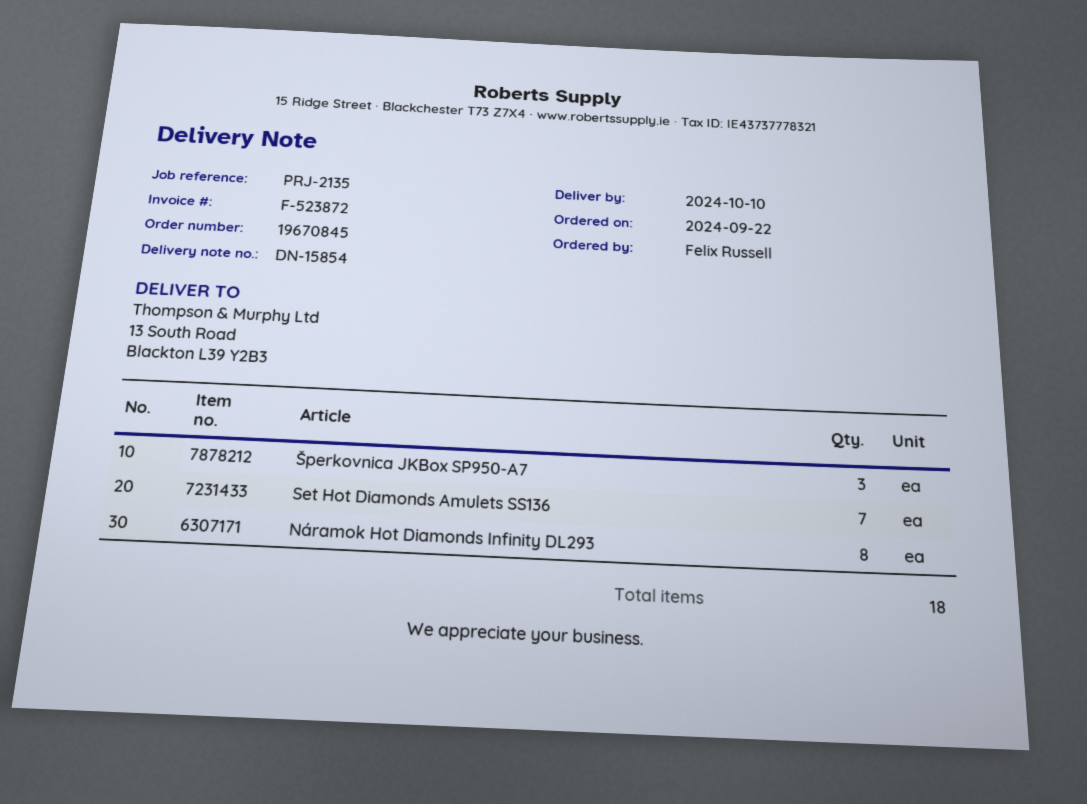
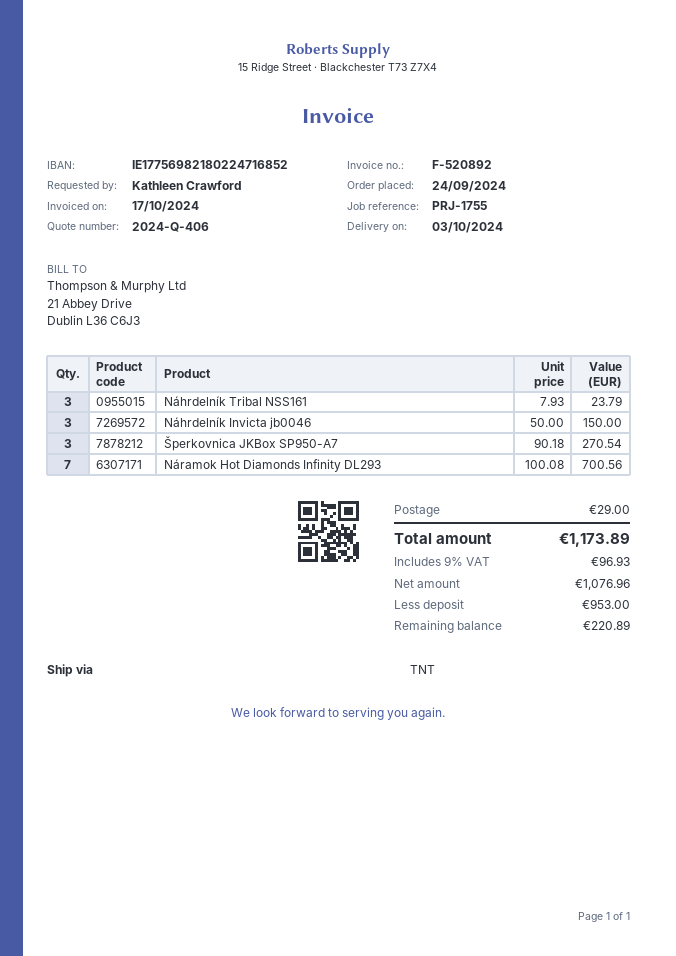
order date: 2024-09-22 -> 2024-09-24
delivery date: 2024-10-10 -> 2024-10-03
invoice number: F-523872 -> F-520892
reference: PRJ-2135 -> PRJ-1755
ordered by: Felix Russell -> Kathleen Crawford
Set Hot Diamonds Amulets SS136: 7 -> none
Náramok Hot Diamonds Infinity DL293: 8 -> 7
Náhrdelník Tribal NSS161: none -> 3
Náhrdelník Invicta jb0046: none -> 3

